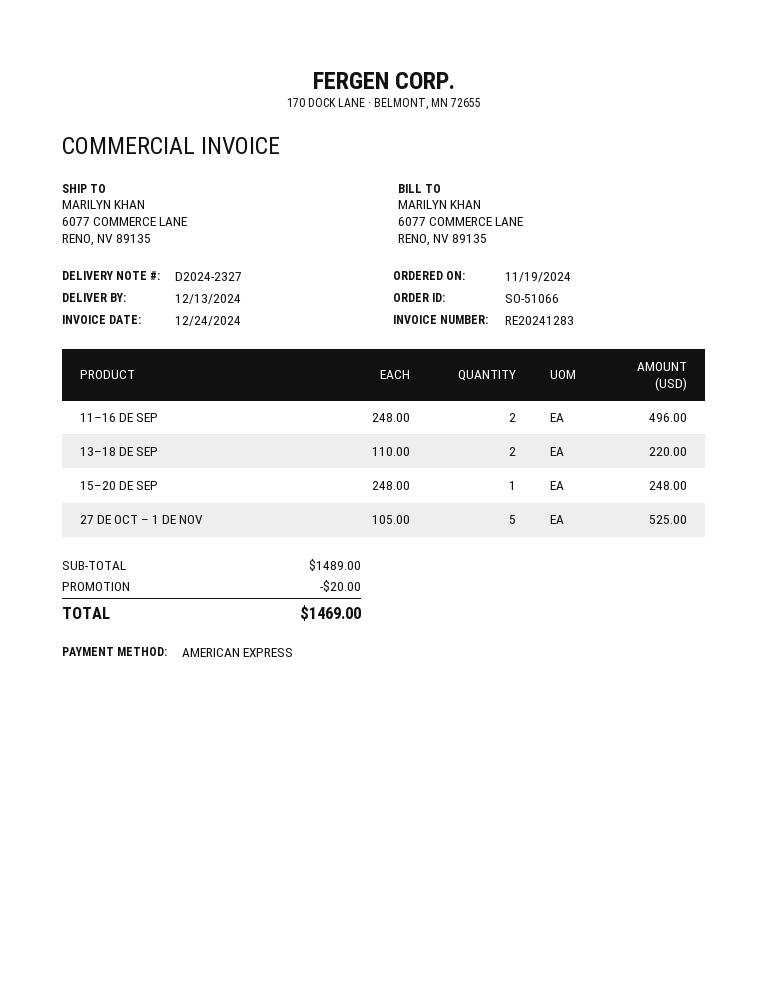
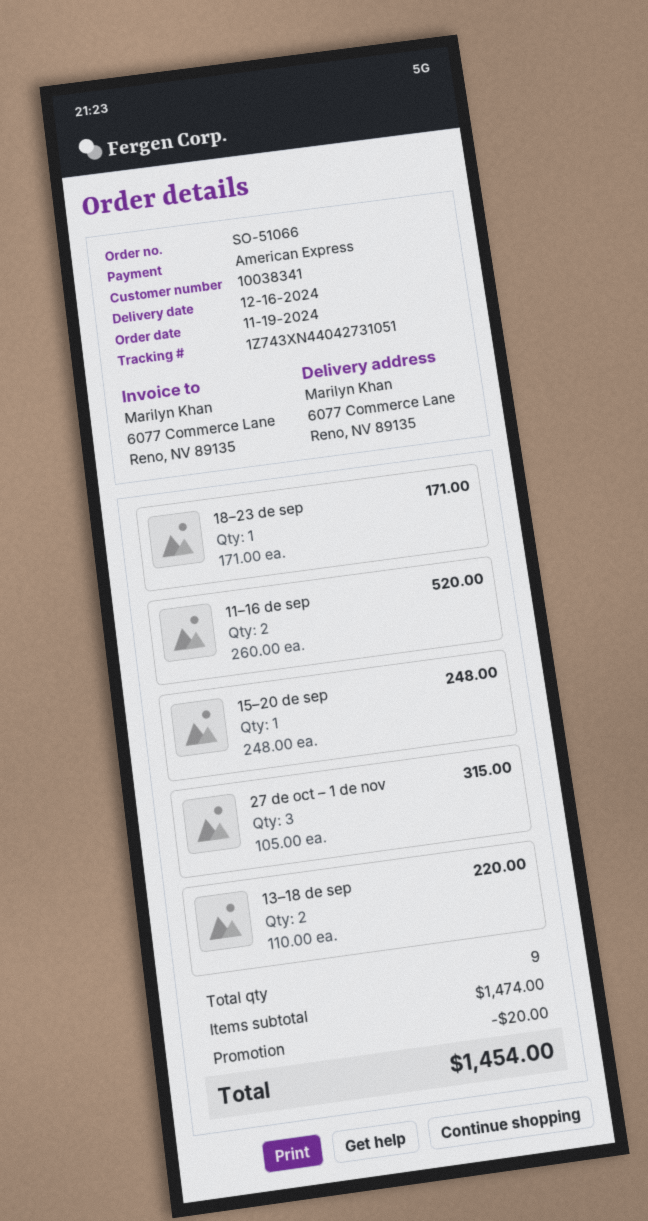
delivery date: 2024-12-13 -> 2024-12-16
11–16 DE SEP: 2 x 248.00 = 496.00 -> 2 x 260.00 = 520.00
27 DE OCT – 1 DE NOV: 5 x 105.00 = 525.00 -> 3 x 105.00 = 315.00
18–23 de sep: none -> 1 x 171.00 = 171.00
subtotal: 1489.00 -> 1474.00
total: 1469.00 -> 1454.00

